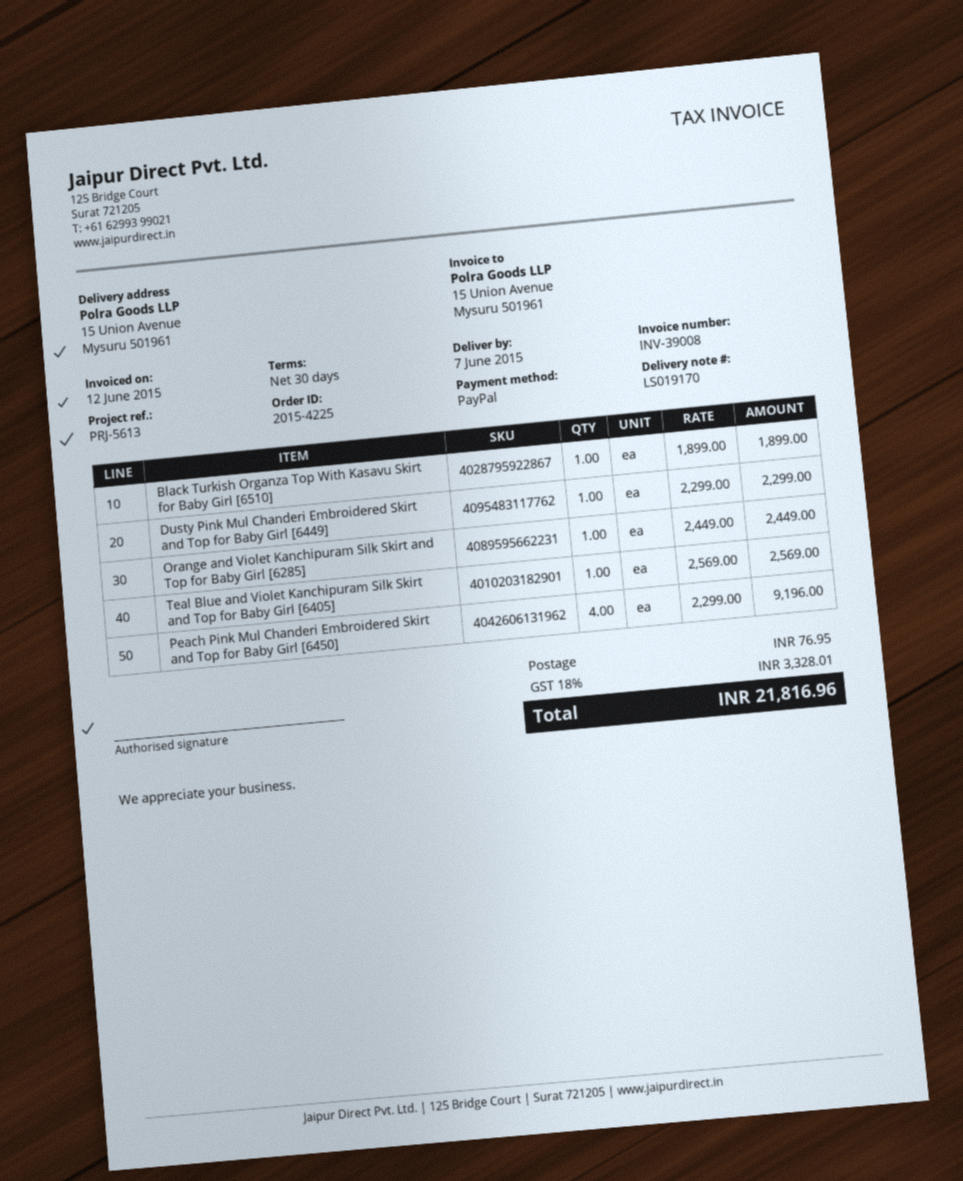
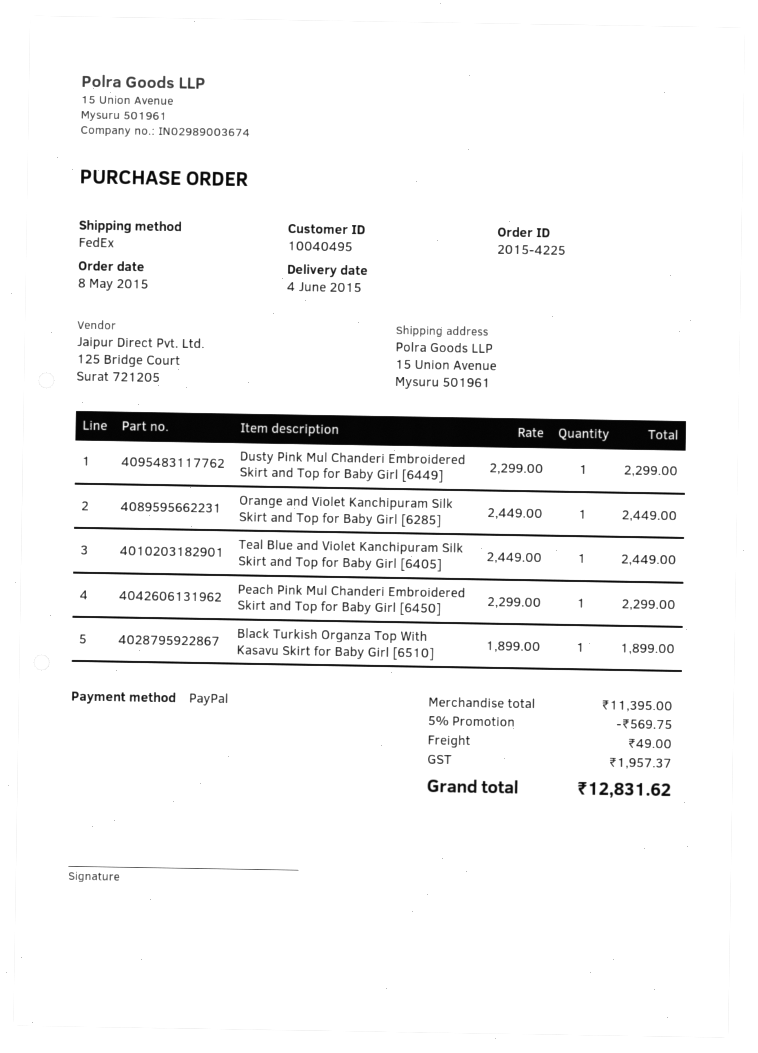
delivery date: 2015-06-07 -> 2015-06-04
Teal Blue and Violet Kanchipuram Silk Skirt and Top for Baby Girl [6405]: 1 x 2569.00 = 2569.00 -> 1 x 2449.00 = 2449.00
Peach Pink Mul Chanderi Embroidered Skirt and Top for Baby Girl [6450]: 4 x 2299.00 = 9196.00 -> 1 x 2299.00 = 2299.00
discount: none -> 5% = 569.75
shipping: 76.95 -> 49.00
tax: 3328.01 -> 1957.37
total: 21816.96 -> 12831.62

